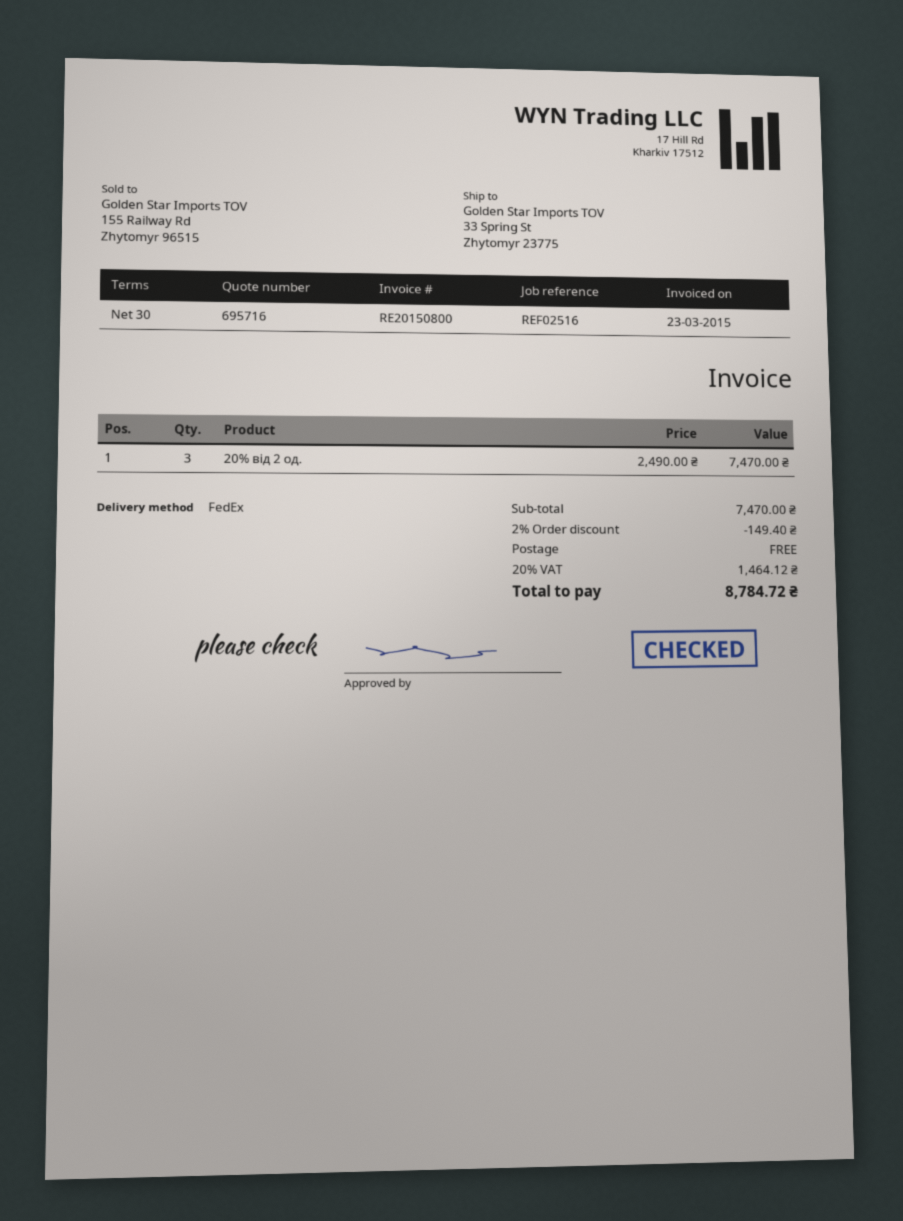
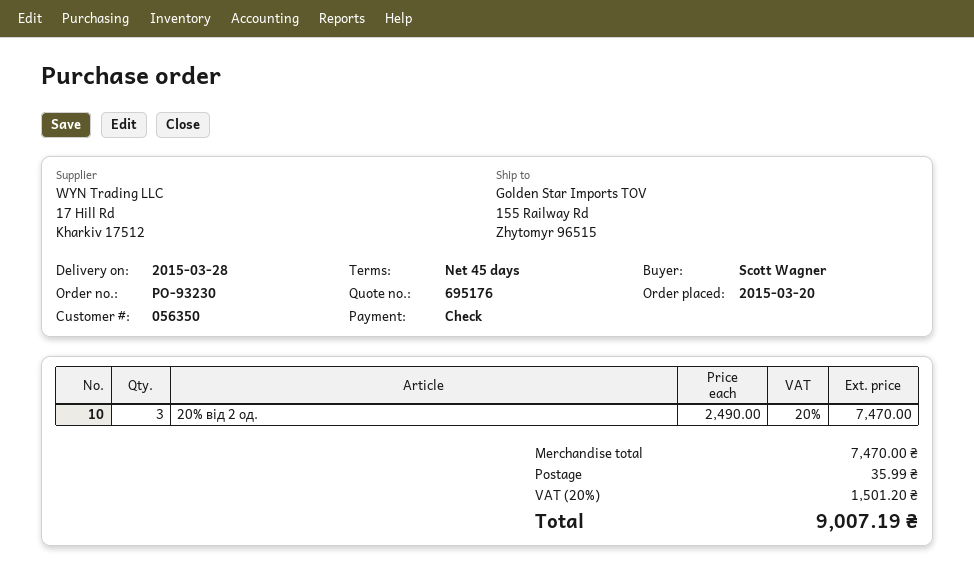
quote number: 695716 -> 695176
payment terms: 30 days -> 45 days
ship to: 33 Spring St, Zhytomyr 23775 -> 155 Railway Rd, Zhytomyr 96515
discount: 2% = 149.40 -> none
shipping: 0.00 -> 35.99
tax: 20% = 1464.12 -> 20% = 1501.20
total: 8784.72 -> 9007.19

